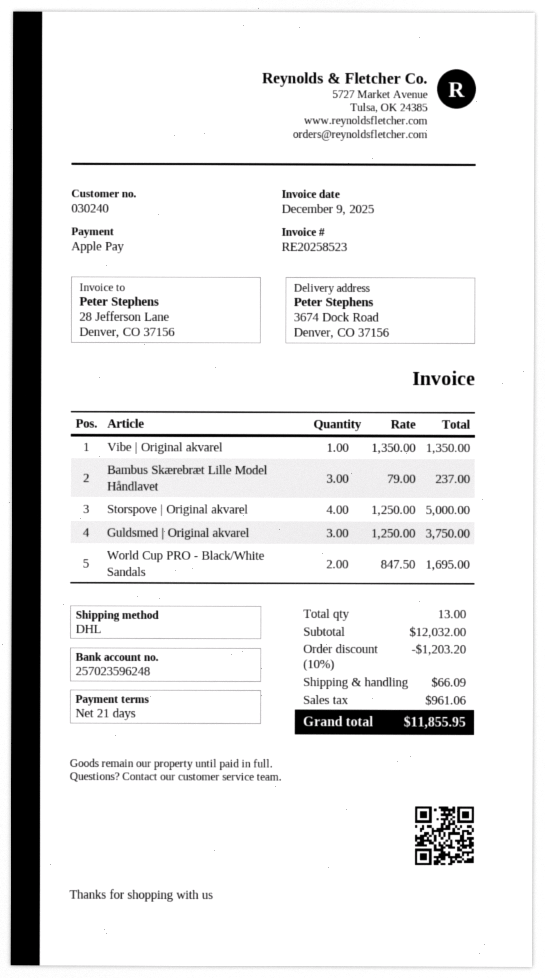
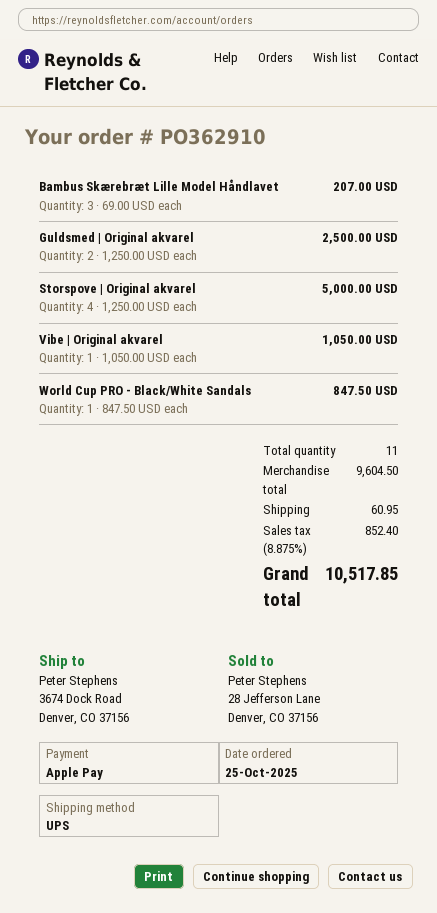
shipping method: DHL -> UPS
Vibe | Original akvarel: 1 x 1350.00 = 1350.00 -> 1 x 1050.00 = 1050.00
Bambus Skærebræt Lille Model Håndlavet: 3 x 79.00 = 237.00 -> 3 x 69.00 = 207.00
Guldsmed | Original akvarel: 3 x 1250.00 = 3750.00 -> 2 x 1250.00 = 2500.00
World Cup PRO - Black/White Sandals: 2 x 847.50 = 1695.00 -> 1 x 847.50 = 847.50
total quantity: 13 -> 11
subtotal: 12032.00 -> 9604.50
discount: 10% = 1203.20 -> none
shipping: 66.09 -> 60.95
tax: 961.06 -> 852.40
total: 11855.95 -> 10517.85

